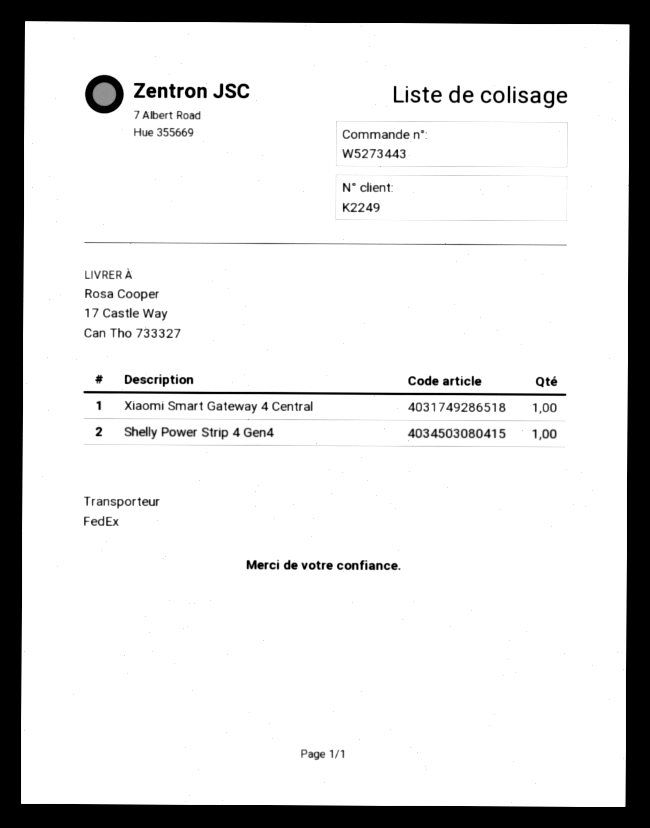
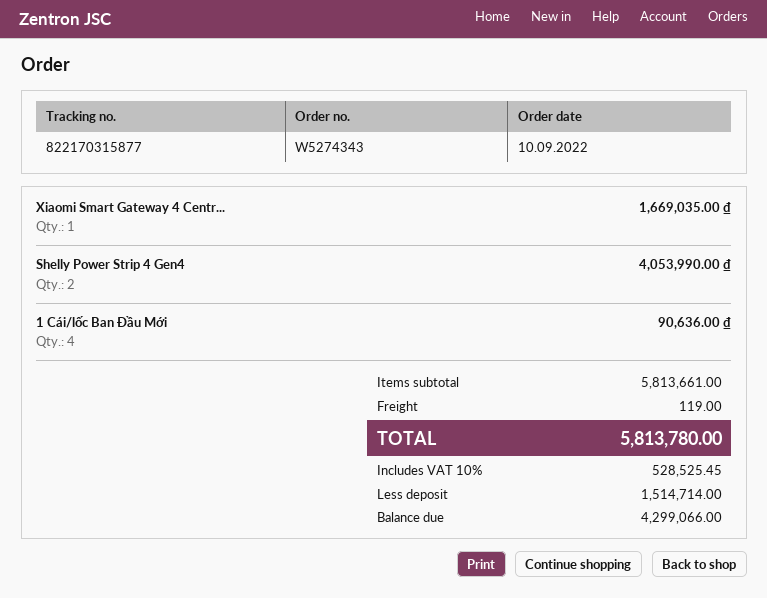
order number: W5273443 -> W5274343
Shelly Power Strip 4 Gen4: 1 -> 2
1 Cái/lốc Ban Đầu Mới: none -> 4

